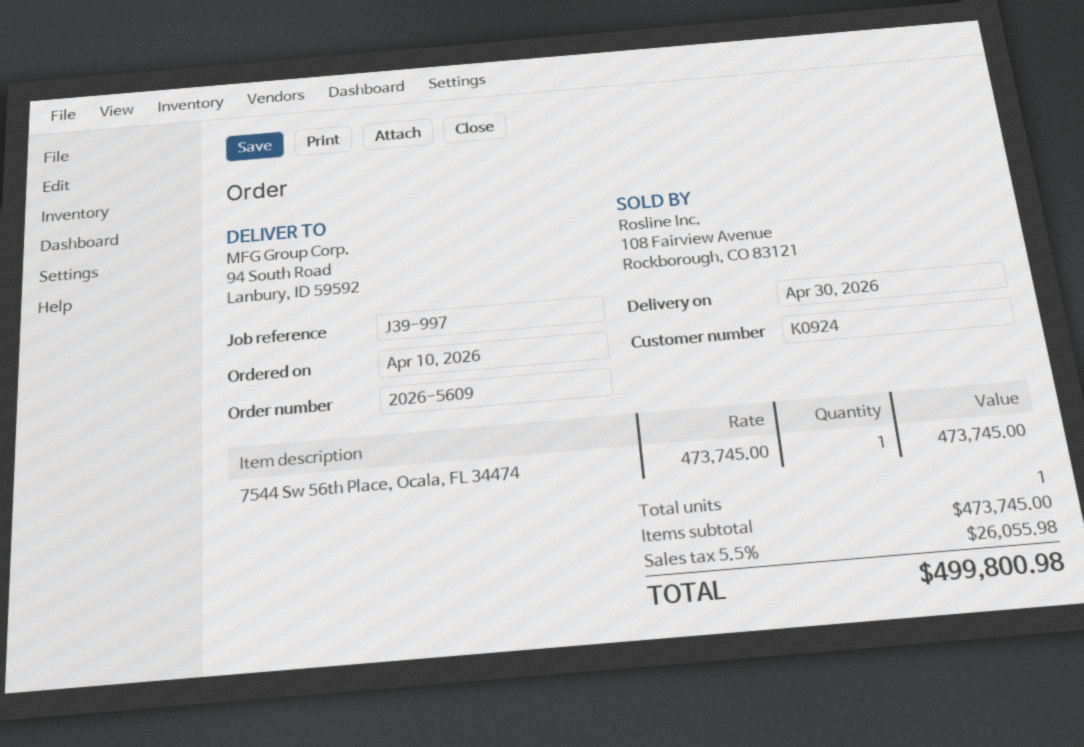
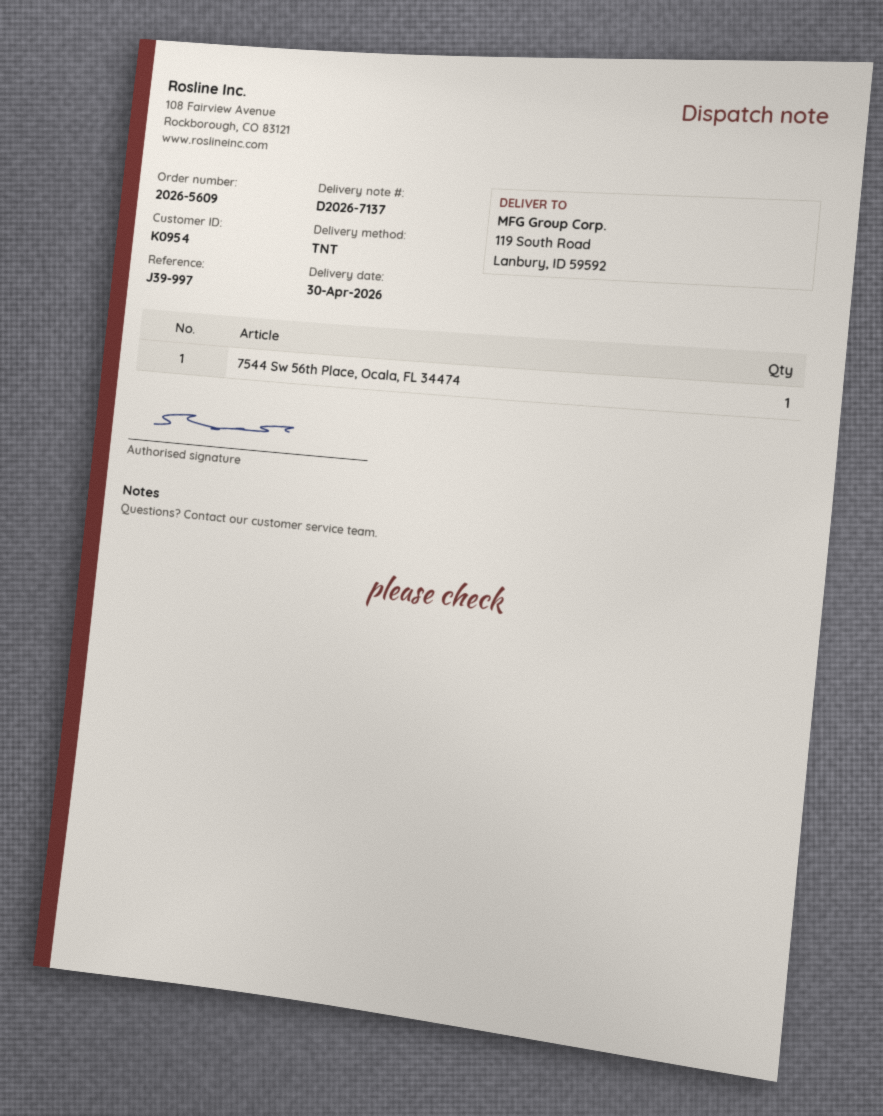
customer number: K0924 -> K0954
ship to: 94 South Road, Lanbury, ID 59592 -> 119 South Road, Lanbury, ID 59592

